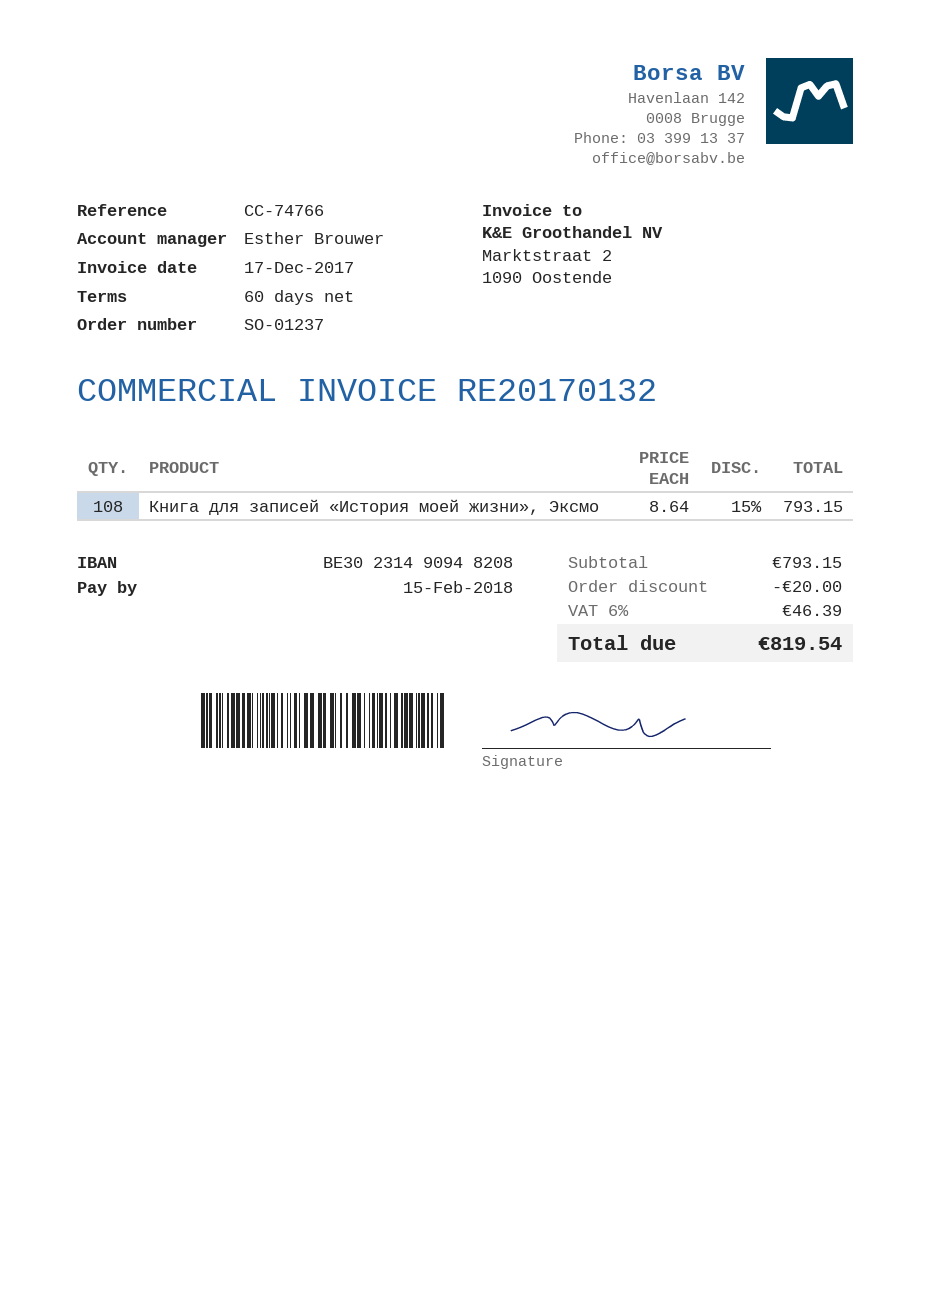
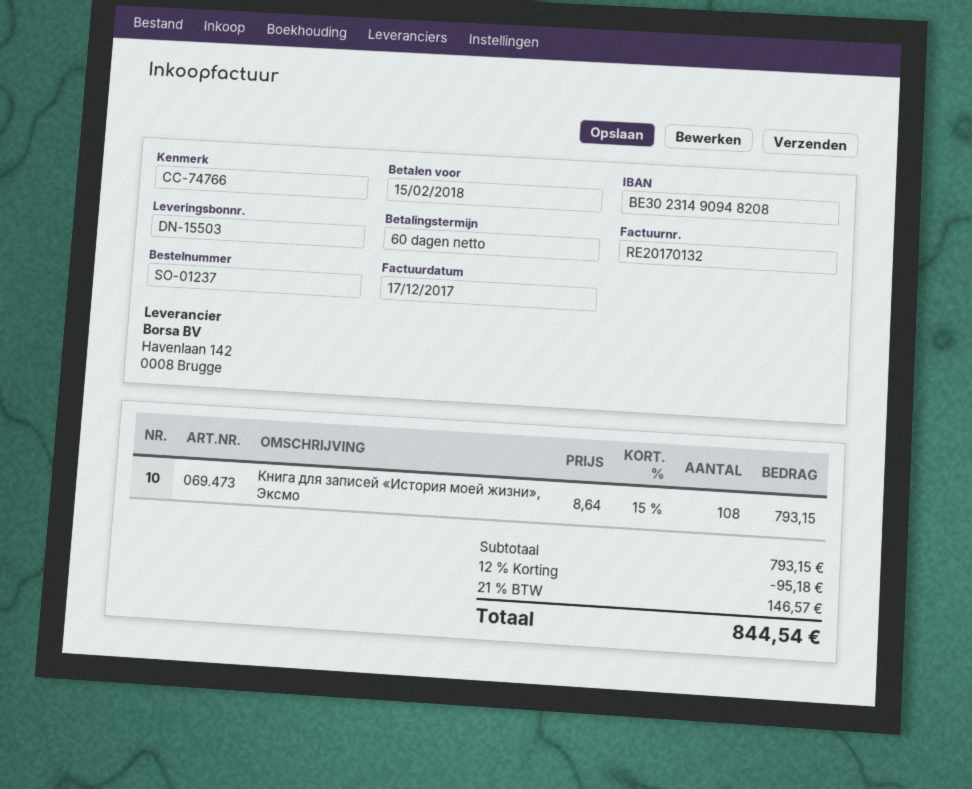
discount: 20.00 -> 95.18
tax: 6% = 46.39 -> 21% = 146.57
total: 819.54 -> 844.54

